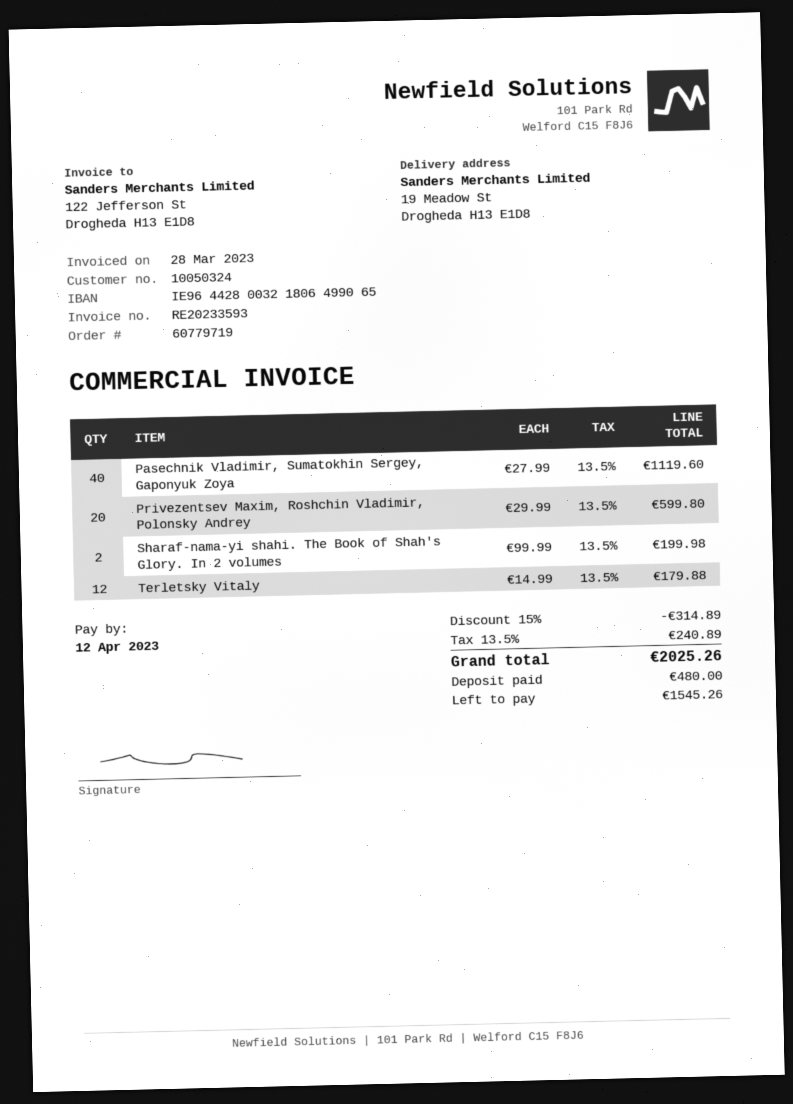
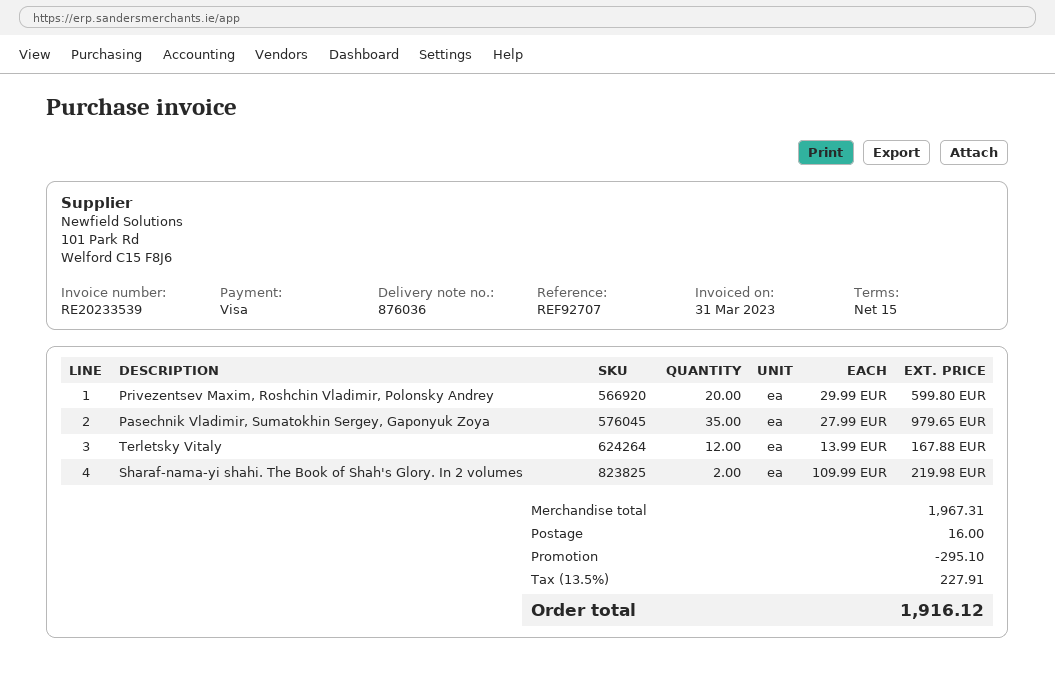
invoice number: RE20233593 -> RE20233539
invoice date: 2023-03-28 -> 2023-03-31
Pasechnik Vladimir, Sumatokhin Sergey, Gaponyuk Zoya: 40 x 27.99 = 1119.60 -> 35 x 27.99 = 979.65
Sharaf-nama-yi shahi. The Book of Shah's Glory. In 2 volumes: 2 x 99.99 = 199.98 -> 2 x 109.99 = 219.98
Terletsky Vitaly: 12 x 14.99 = 179.88 -> 12 x 13.99 = 167.88
discount: 314.89 -> 295.10
shipping: none -> 16.00
tax: 13.5% = 240.89 -> 13.5% = 227.91
total: 2025.26 -> 1916.12

